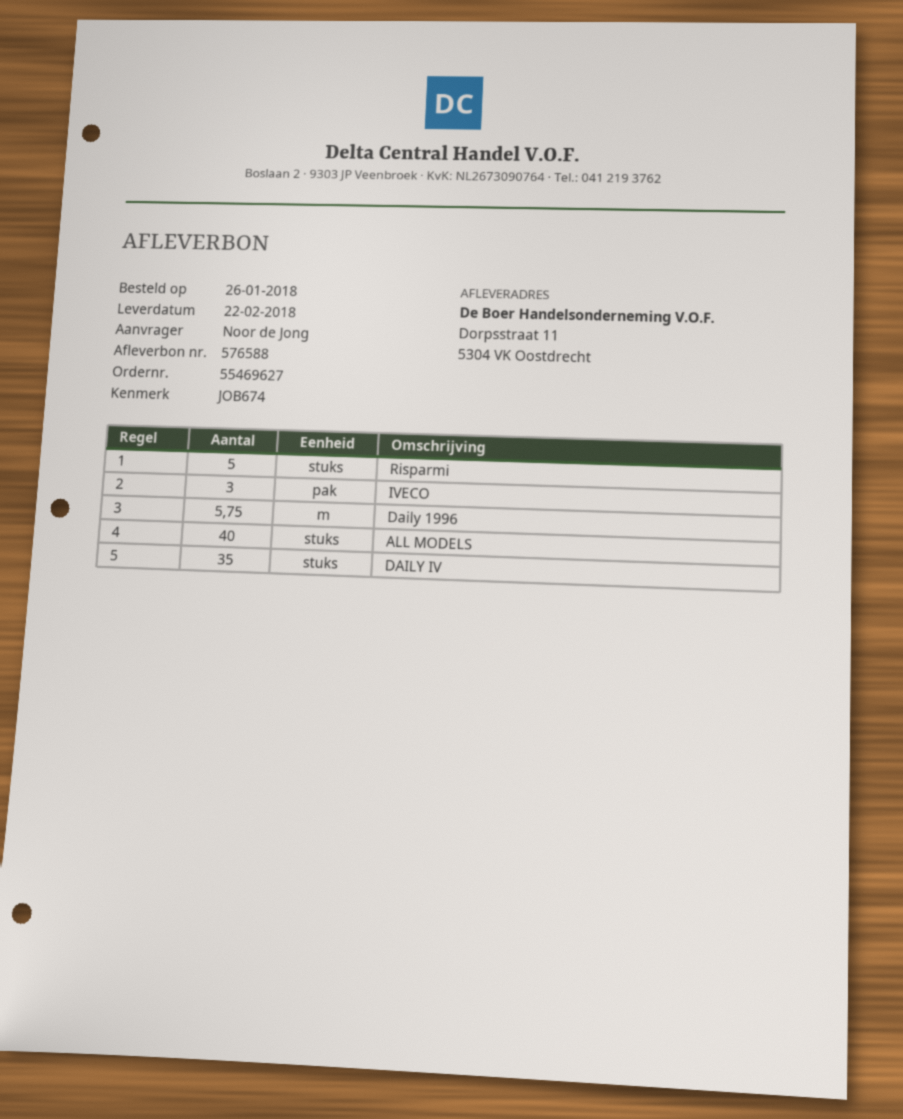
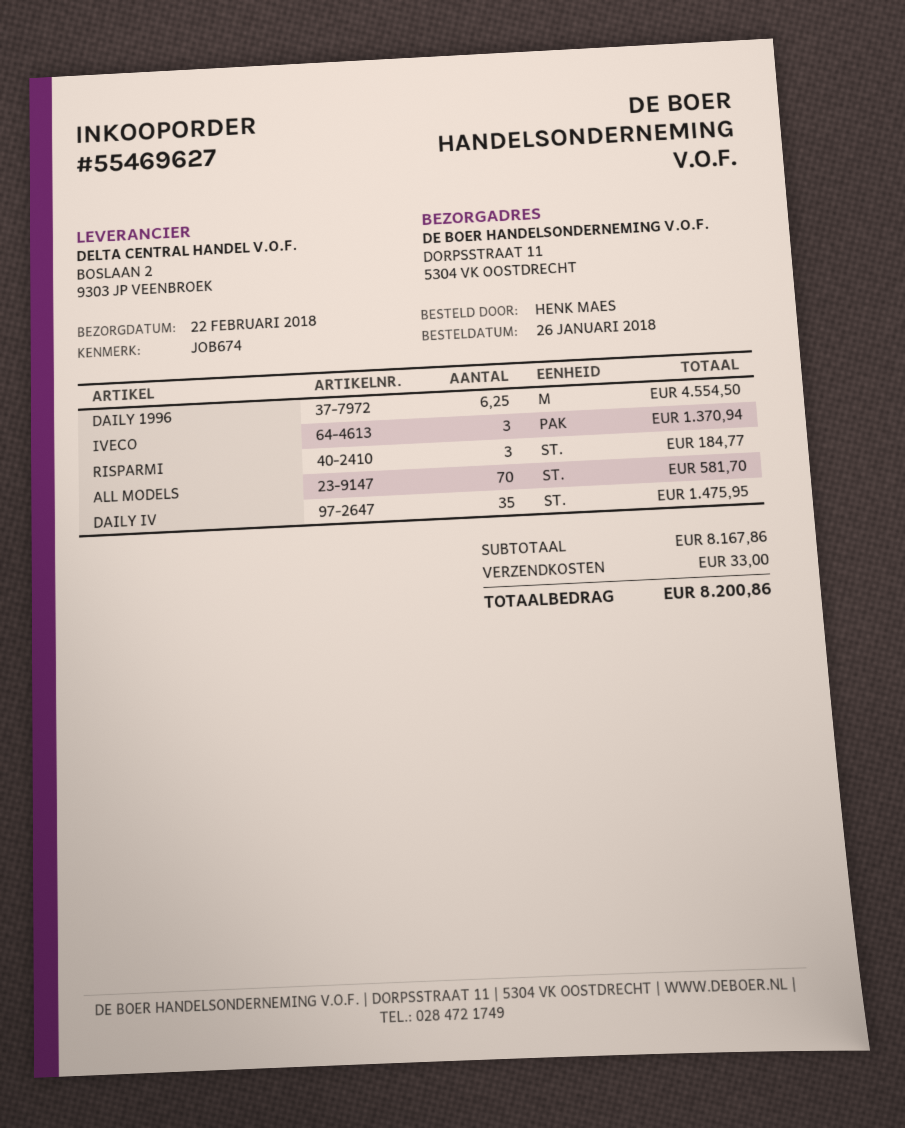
ordered by: Noor de Jong -> HENK MAES
Risparmi: 5 -> 3
Daily 1996: 5.75 -> 6.25
ALL MODELS: 40 -> 70

